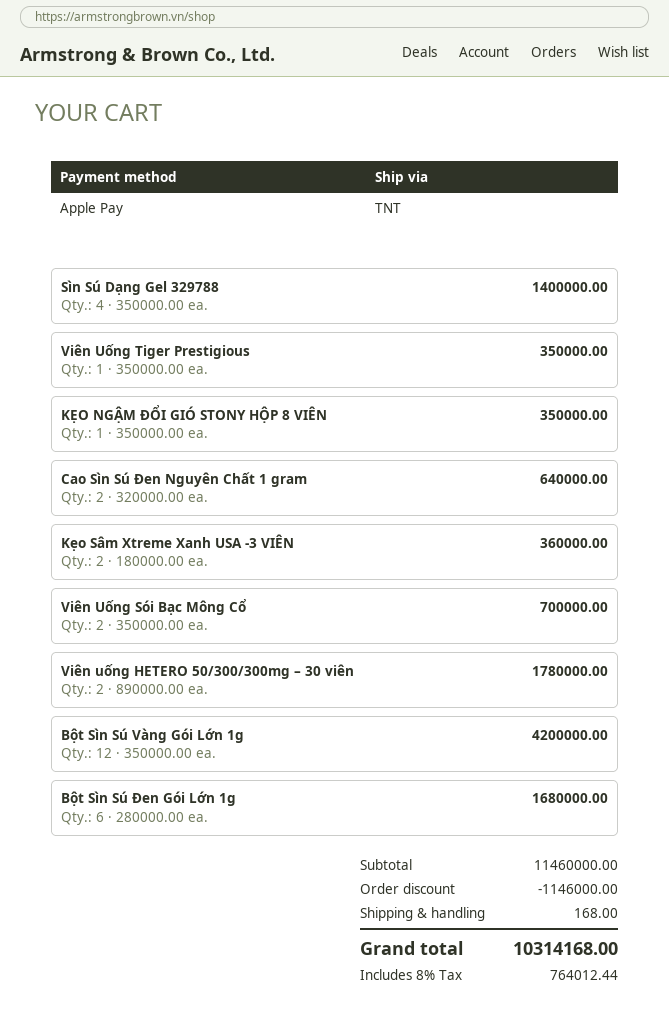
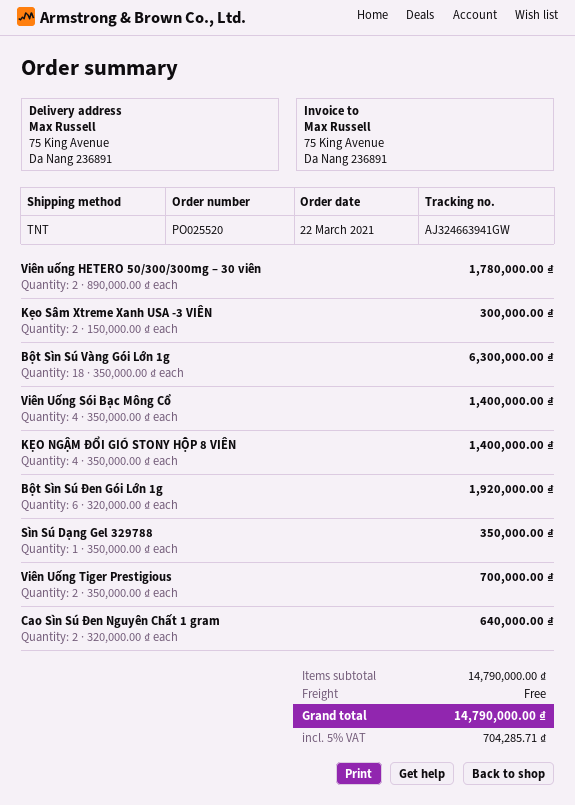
Sìn Sú Dạng Gel 329788: 4 x 350000.00 = 1400000.00 -> 1 x 350000.00 = 350000.00
Viên Uống Tiger Prestigious: 1 x 350000.00 = 350000.00 -> 2 x 350000.00 = 700000.00
KẸO NGẬM ĐỔI GIÓ STONY HỘP 8 VIÊN: 1 x 350000.00 = 350000.00 -> 4 x 350000.00 = 1400000.00
Kẹo Sâm Xtreme Xanh USA -3 VIÊN: 2 x 180000.00 = 360000.00 -> 2 x 150000.00 = 300000.00
Viên Uống Sói Bạc Mông Cổ: 2 x 350000.00 = 700000.00 -> 4 x 350000.00 = 1400000.00
Bột Sìn Sú Vàng Gói Lớn 1g: 12 x 350000.00 = 4200000.00 -> 18 x 350000.00 = 6300000.00
Bột Sìn Sú Đen Gói Lớn 1g: 6 x 280000.00 = 1680000.00 -> 6 x 320000.00 = 1920000.00
subtotal: 11460000.00 -> 14790000.00
discount: 1146000.00 -> none
shipping: 168.00 -> 0.00
tax: 8% = 764012.44 -> 5% = 704285.71
total: 10314168.00 -> 14790000.00

